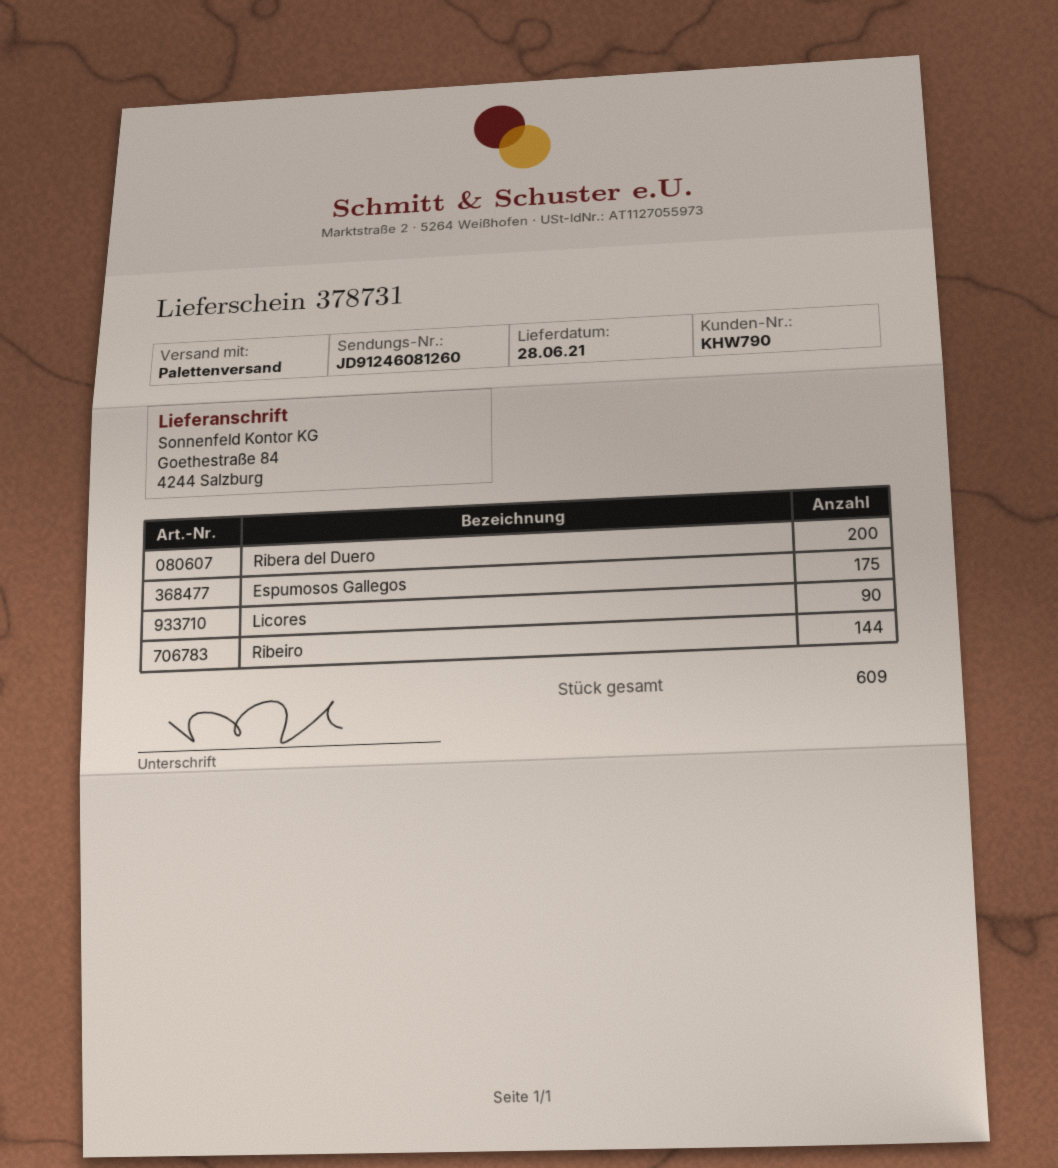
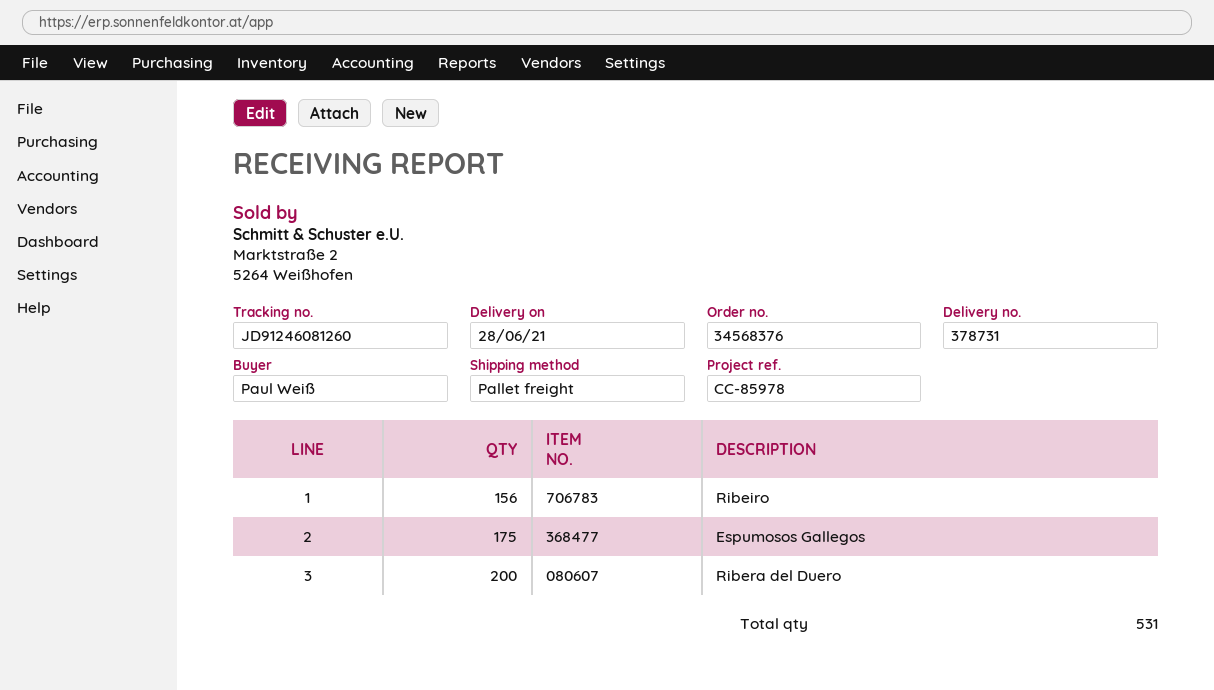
Licores: 90 -> none
Ribeiro: 144 -> 156
total quantity: 609 -> 531

